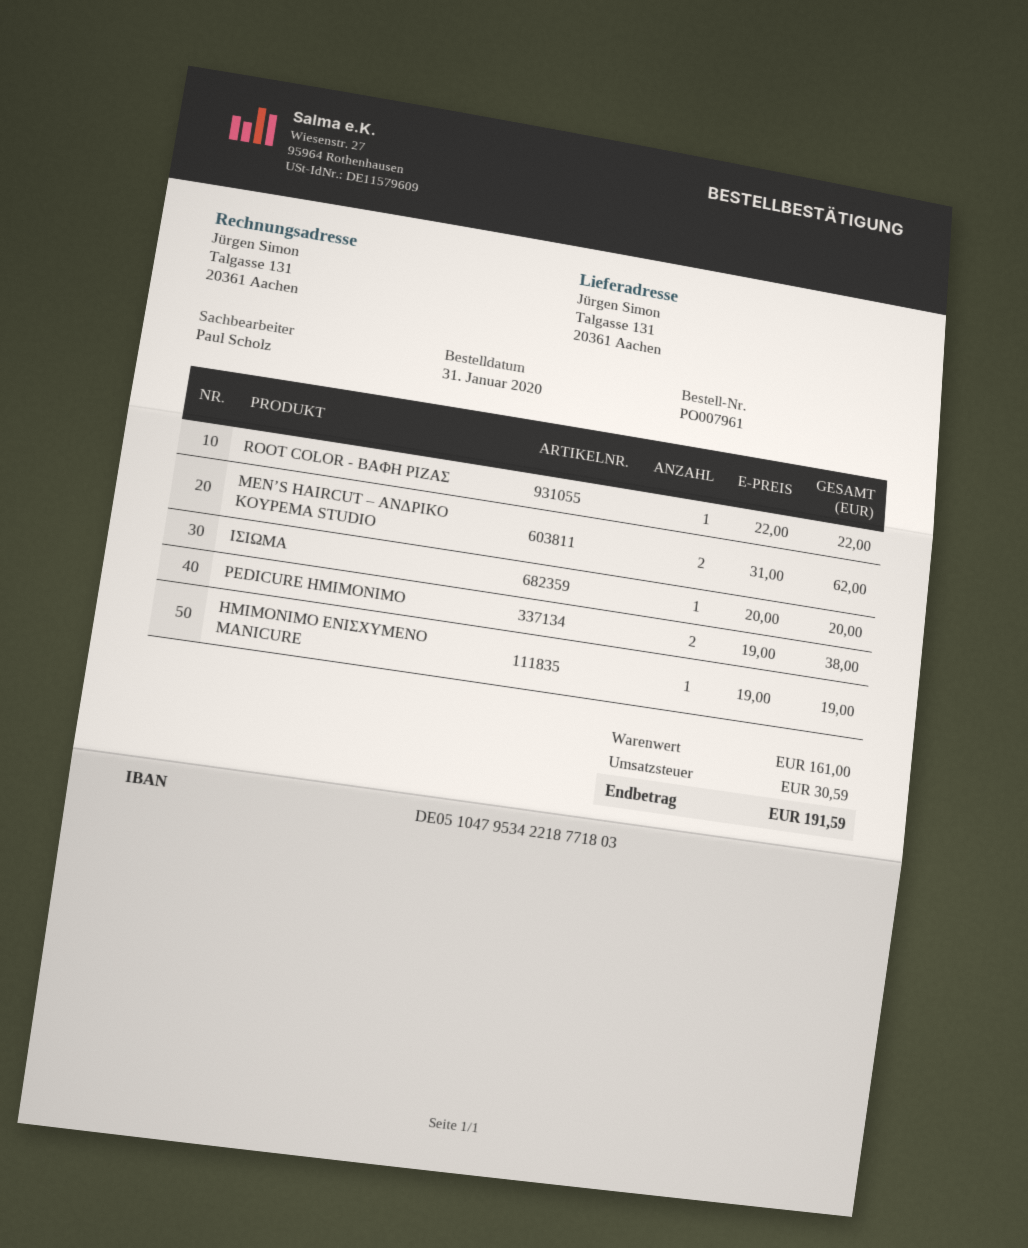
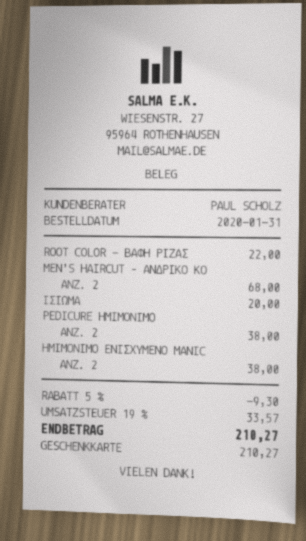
MEN’S HAIRCUT – ΑΝΔΡΙΚΟ ΚΟΥΡΕΜΑ STUDIO: 2 for 62.00 -> 2 for 68.00
ΗΜΙΜΟΝΙΜΟ ΕΝΙΣΧΥΜΕΝΟ MANICURE: 1 for 19.00 -> 2 for 38.00
discount: none -> 5% = 9.30
tax: 30.59 -> 33.57
total: 191.59 -> 210.27

